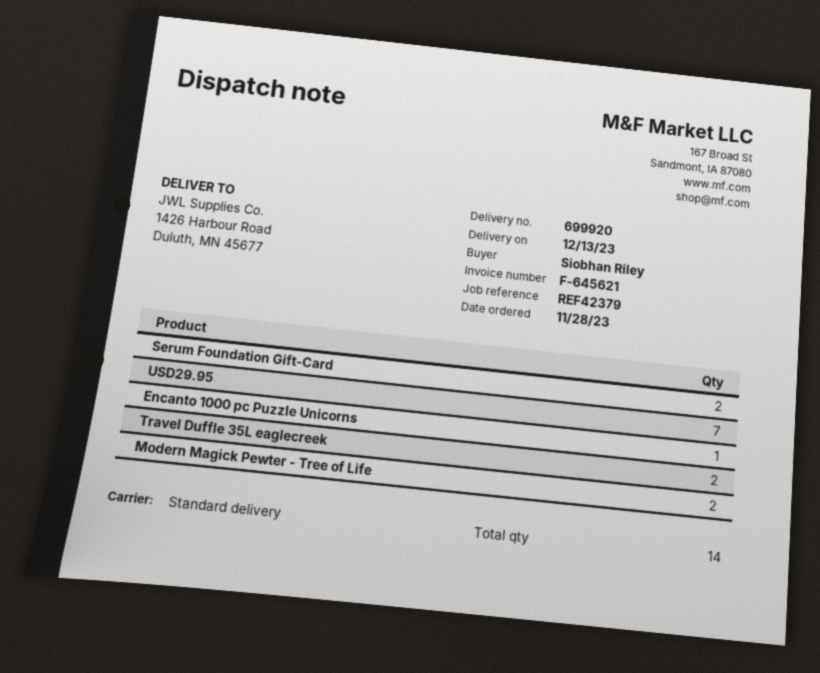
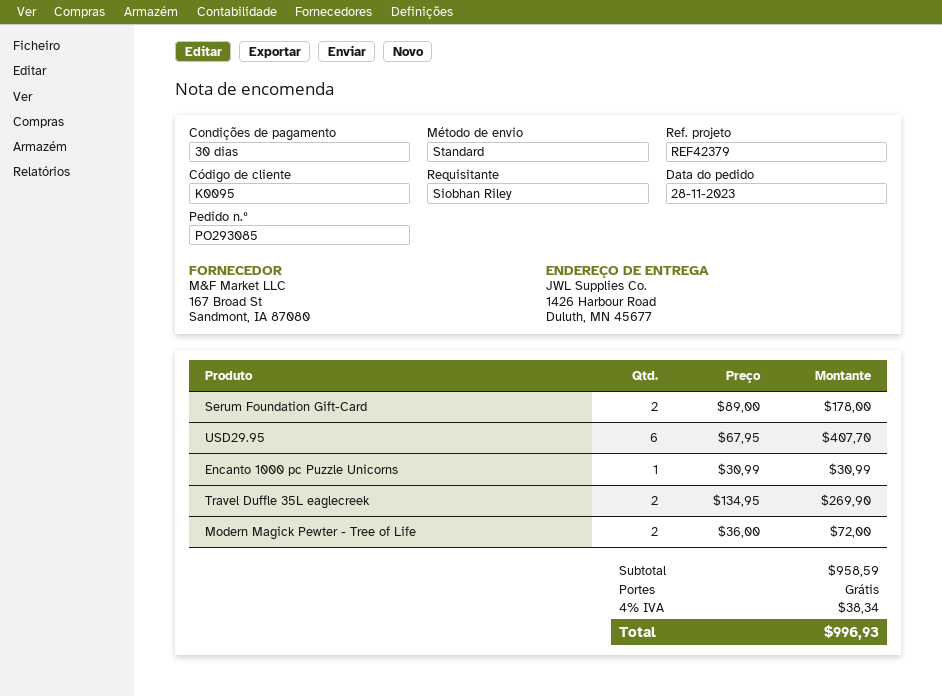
USD29.95: 7 -> 6

